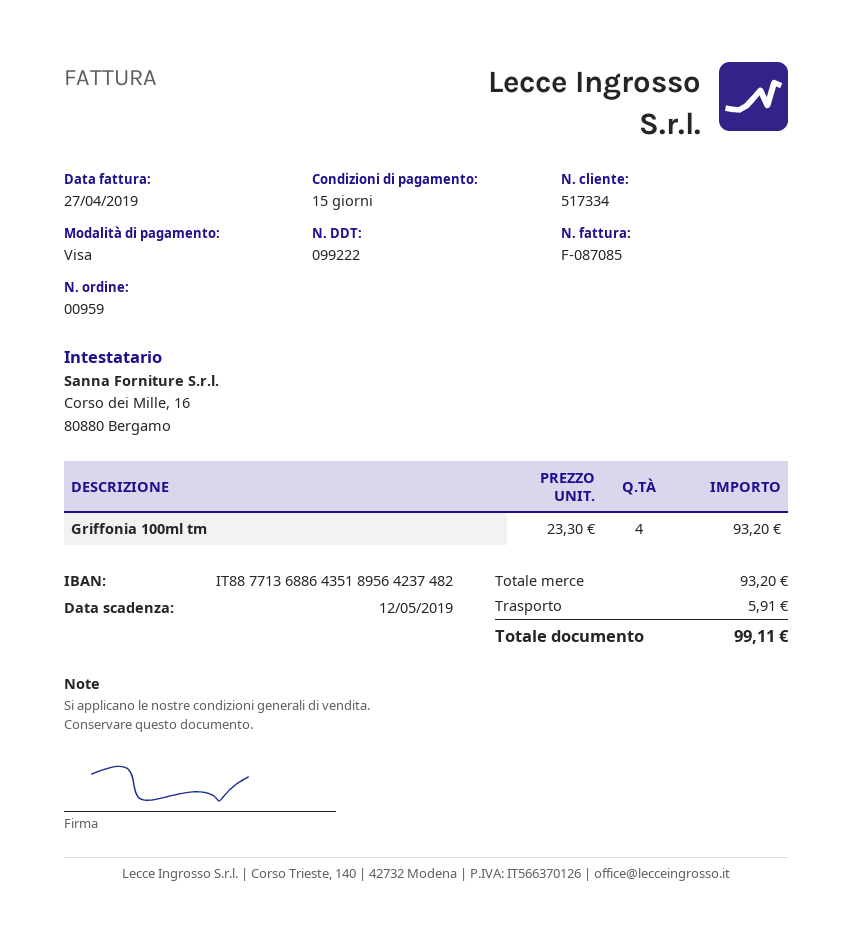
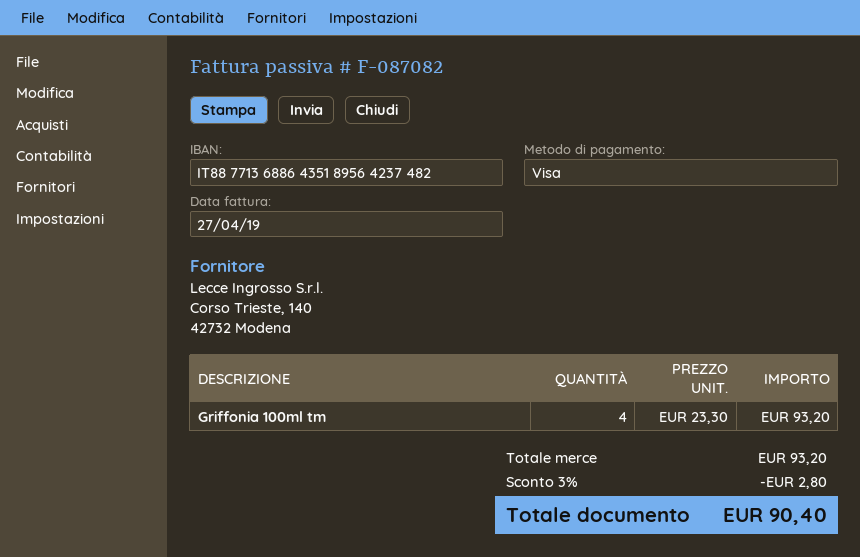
invoice number: F-087085 -> F-087082
discount: none -> 3% = 2.80
shipping: 5.91 -> none
total: 99.11 -> 90.40

